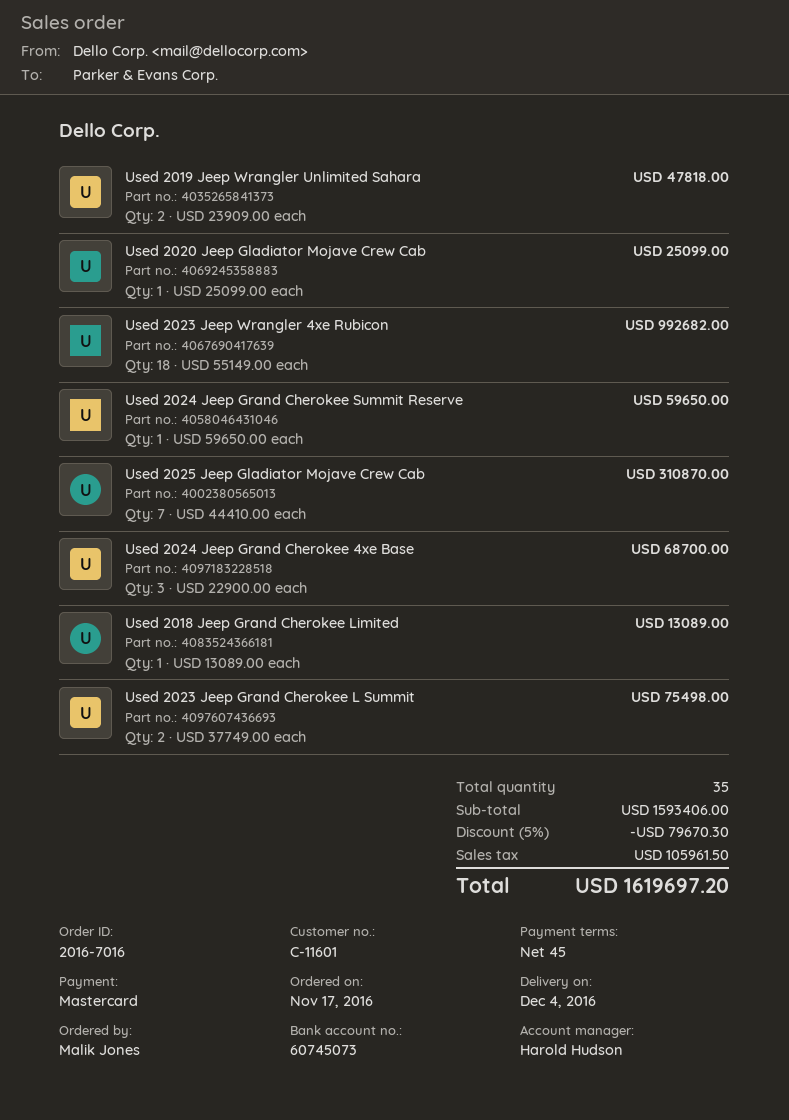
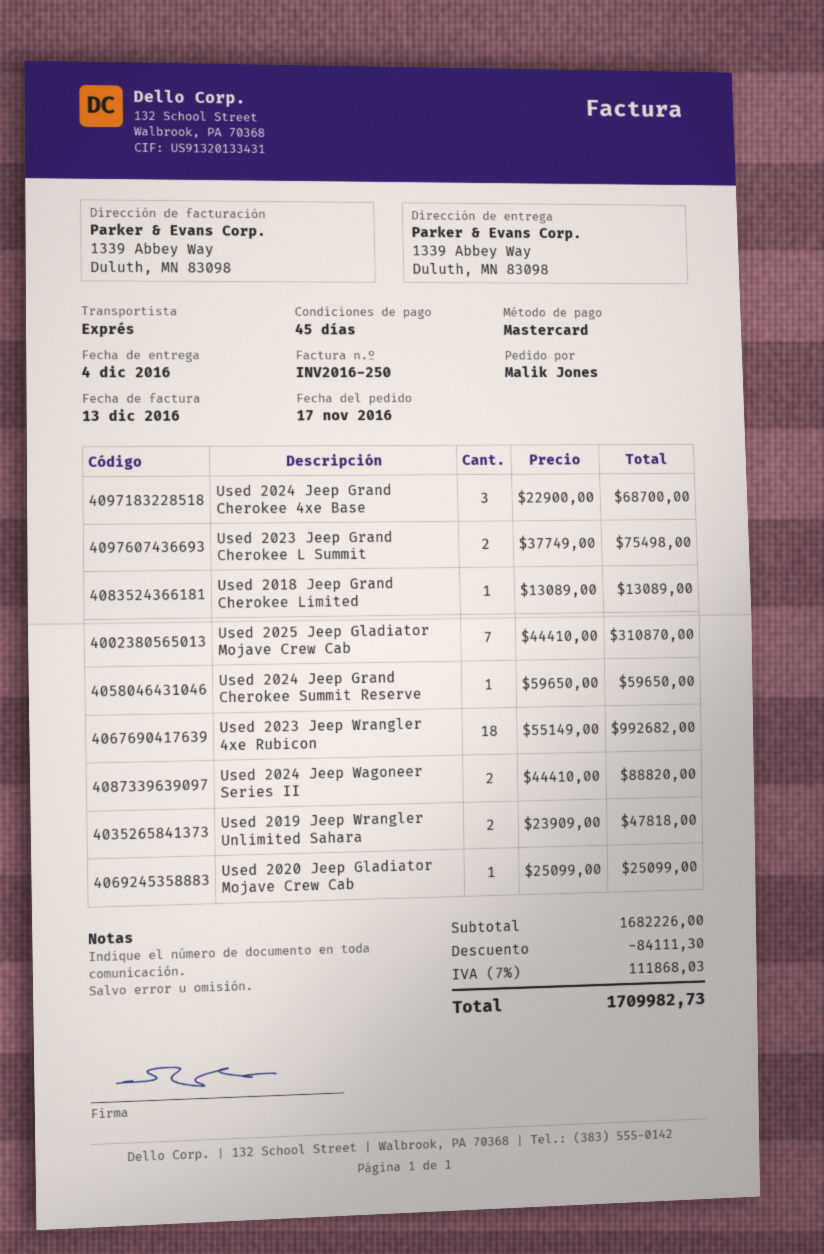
Used 2024 Jeep Wagoneer Series II: none -> 2 x 44410.00 = 88820.00
subtotal: 1593406.00 -> 1682226.00
discount: 79670.30 -> 84111.30
tax: 105961.50 -> 111868.03
total: 1619697.20 -> 1709982.73

